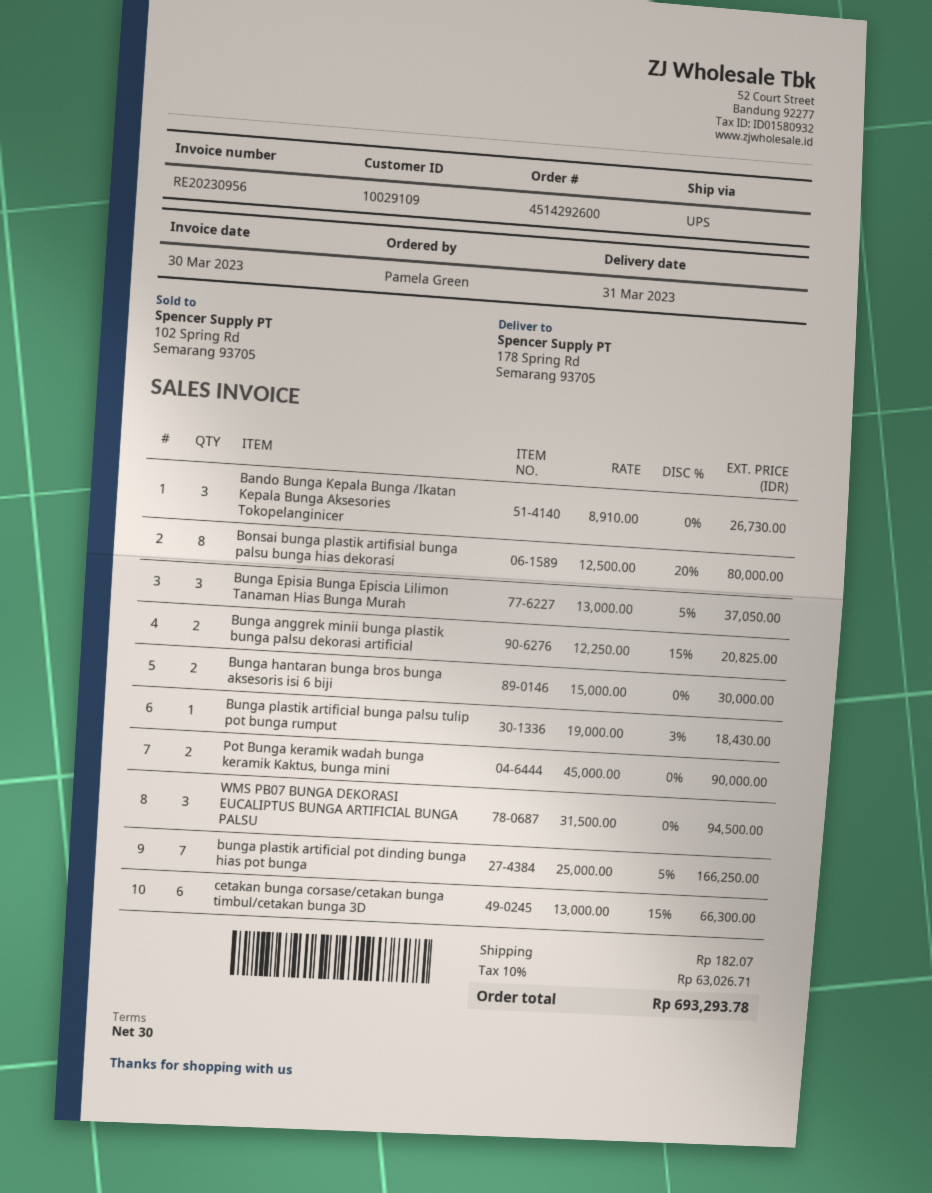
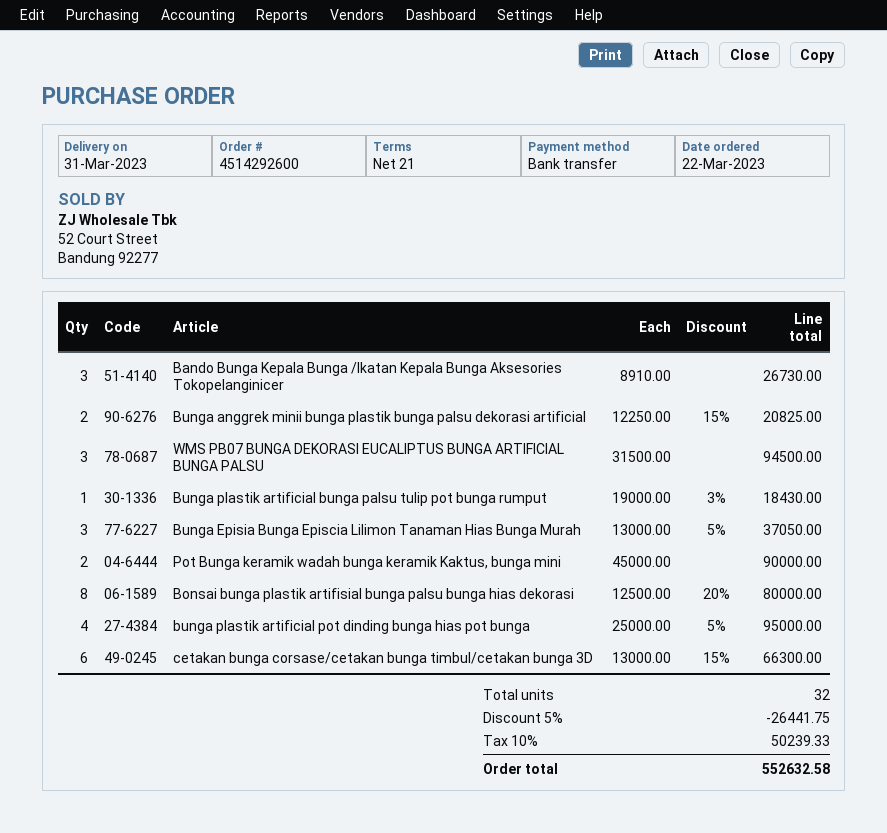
payment terms: 30 days -> 21 days
Bunga hantaran bunga bros bunga aksesoris isi 6 biji: 2 x 15000.00 = 30000.00 -> none
bunga plastik artificial pot dinding bunga hias pot bunga: 7 x 25000.00 - 5% = 166250.00 -> 4 x 25000.00 - 5% = 95000.00
discount: none -> 5% = 26441.75
shipping: 182.07 -> none
tax: 10% = 63026.71 -> 10% = 50239.33
total: 693293.78 -> 552632.58

